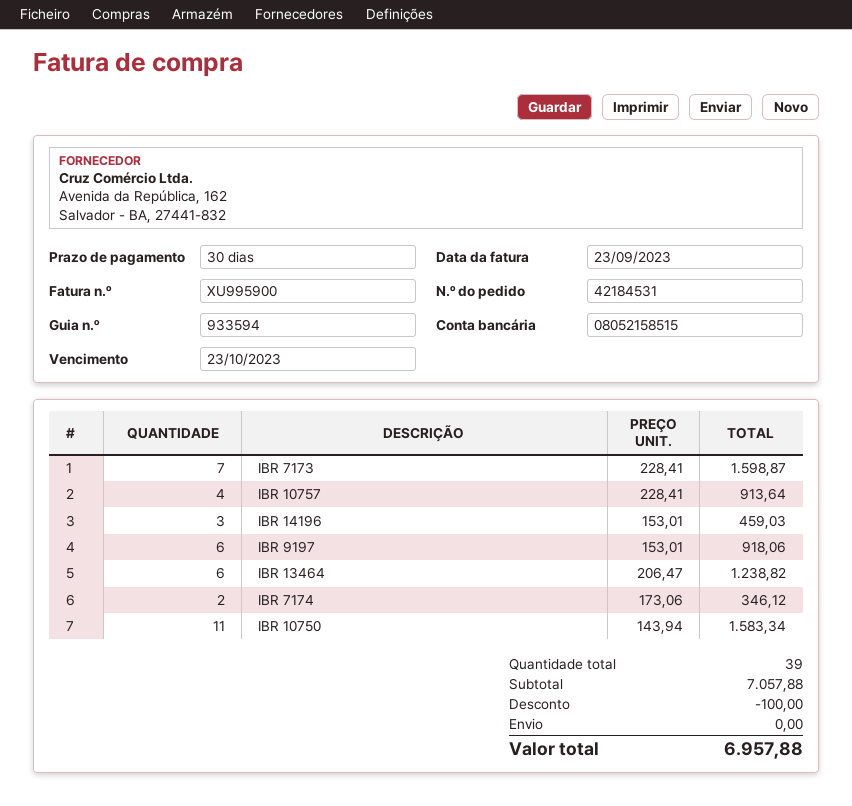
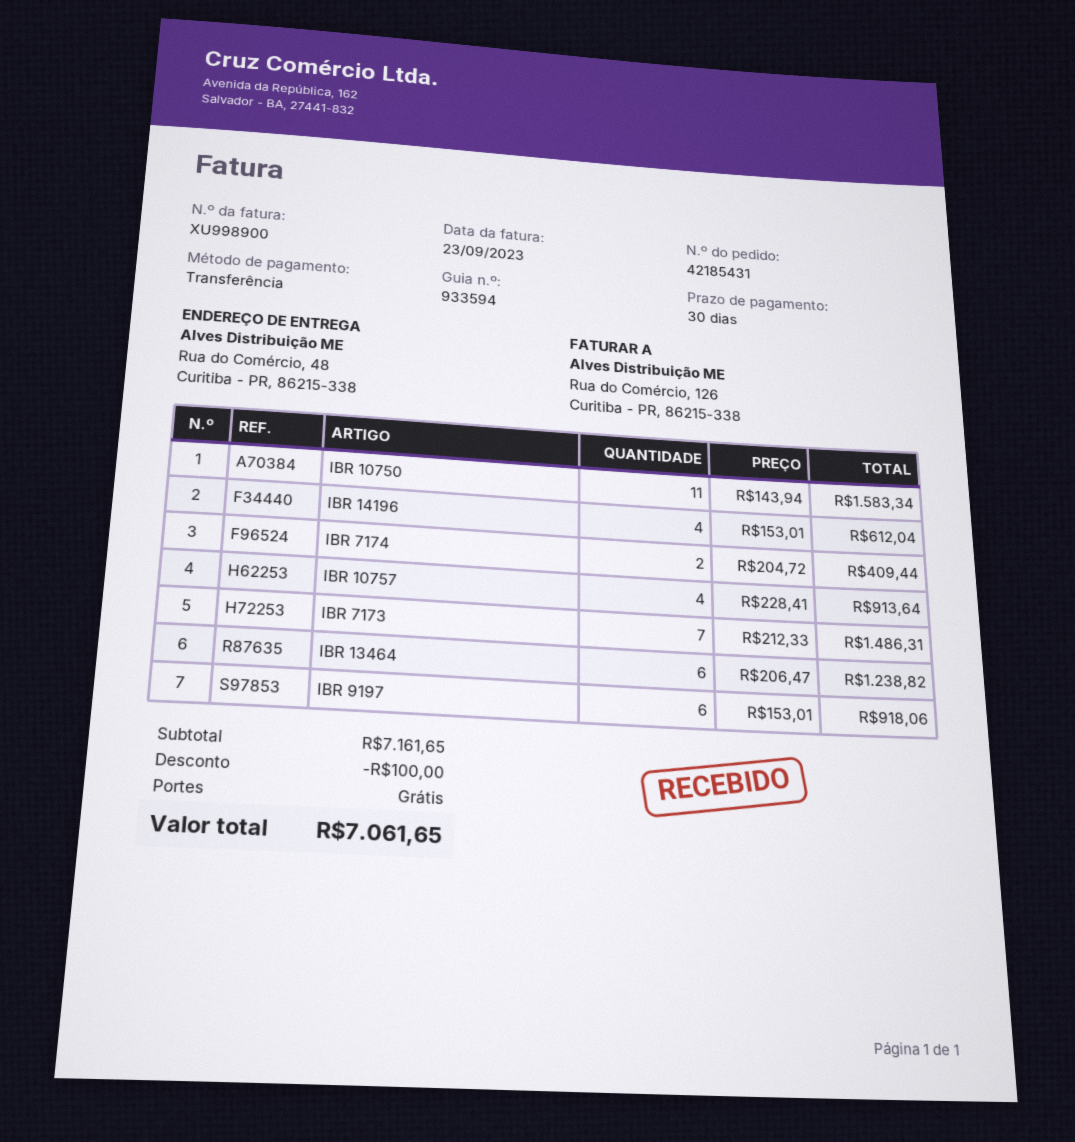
order number: 42184531 -> 42185431
invoice number: XU995900 -> XU998900
IBR 7173: 7 x 228.41 = 1598.87 -> 7 x 212.33 = 1486.31
IBR 14196: 3 x 153.01 = 459.03 -> 4 x 153.01 = 612.04
IBR 7174: 2 x 173.06 = 346.12 -> 2 x 204.72 = 409.44
subtotal: 7057.88 -> 7161.65
total: 6957.88 -> 7061.65

